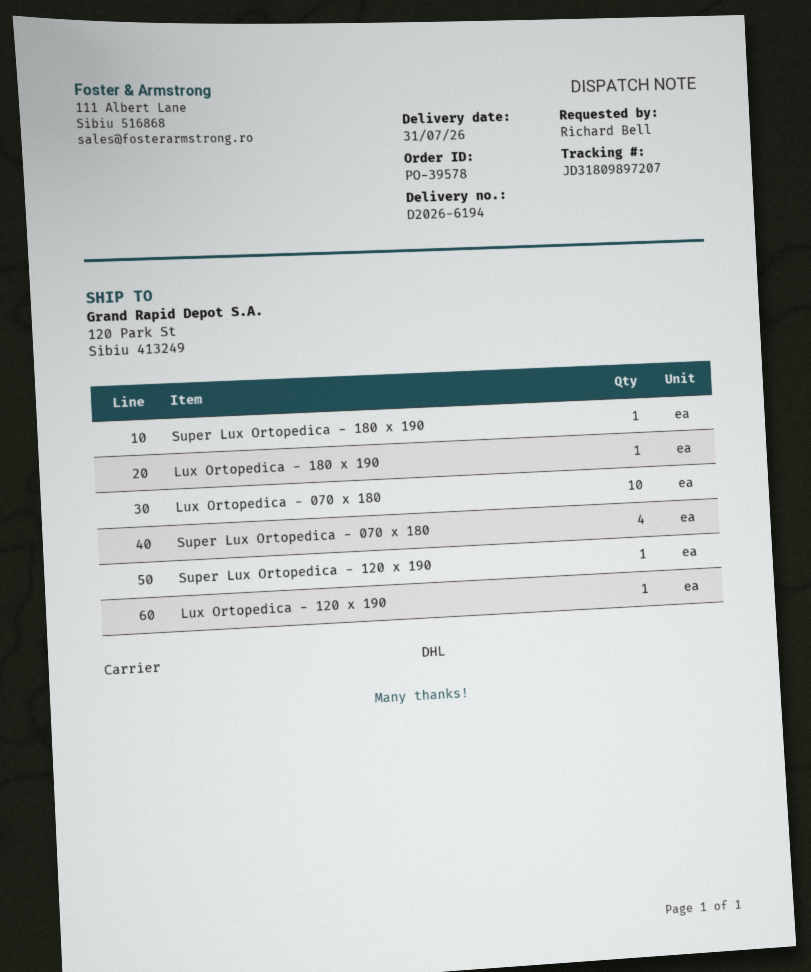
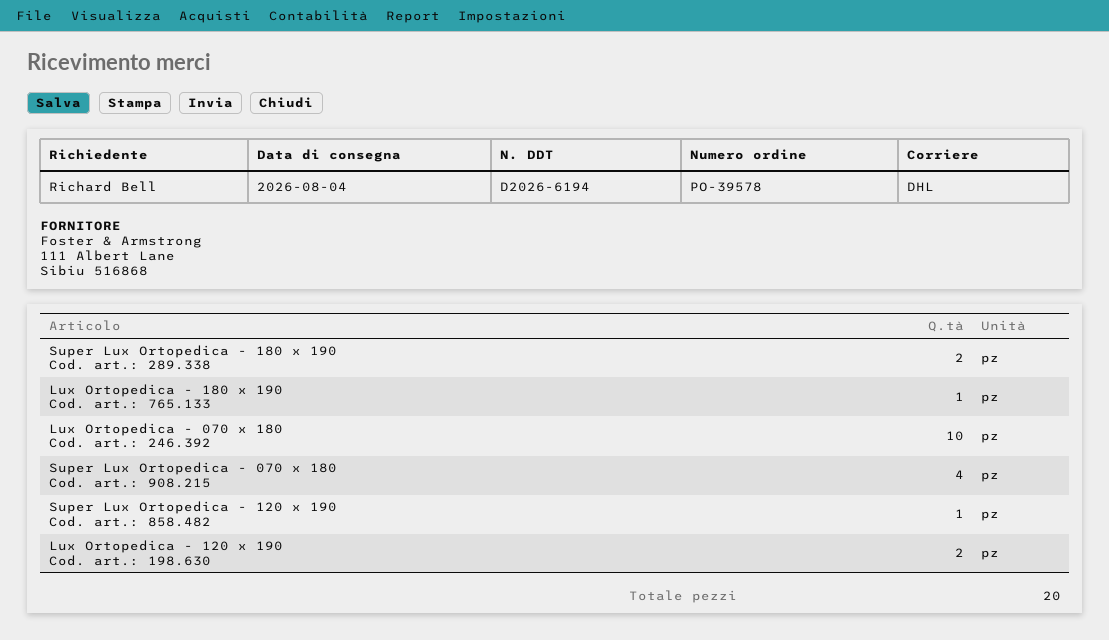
delivery date: 2026-07-31 -> 2026-08-04
Super Lux Ortopedica - 180 x 190: 1 -> 2
Lux Ortopedica - 120 x 190: 1 -> 2

